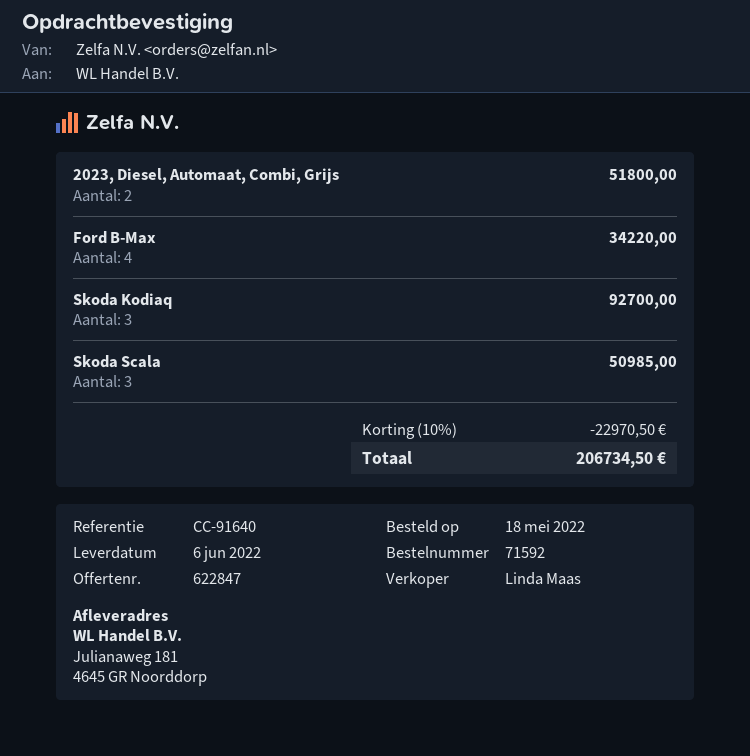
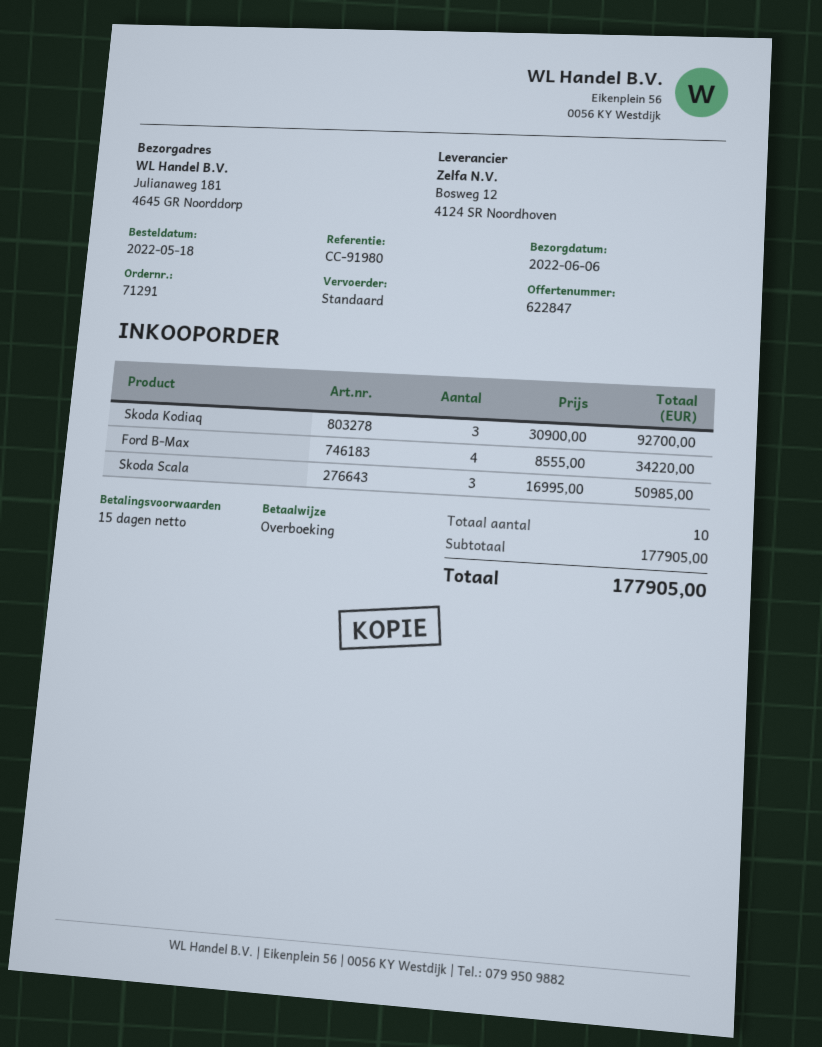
order number: 71592 -> 71291
reference: CC-91640 -> CC-91980
2023, Diesel, Automaat, Combi, Grijs: 2 for 51800.00 -> none
discount: 10% = 22970.50 -> none
total: 206734.50 -> 177905.00

